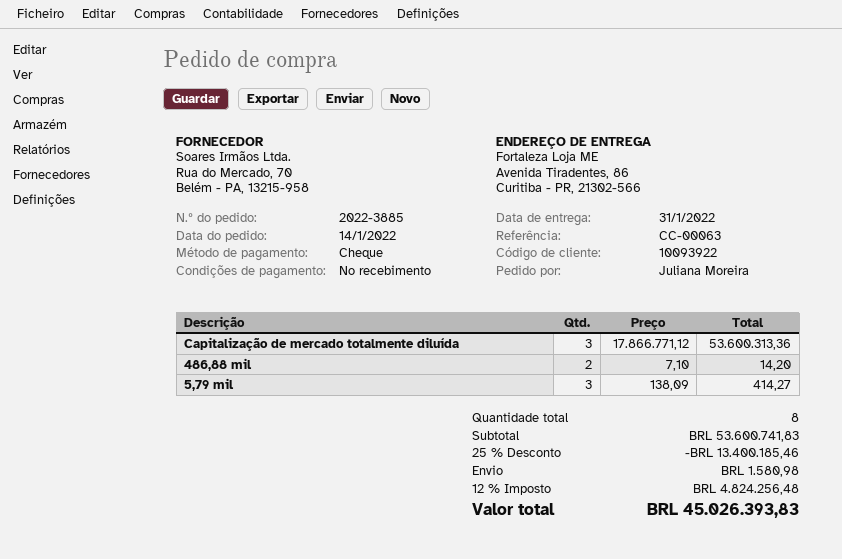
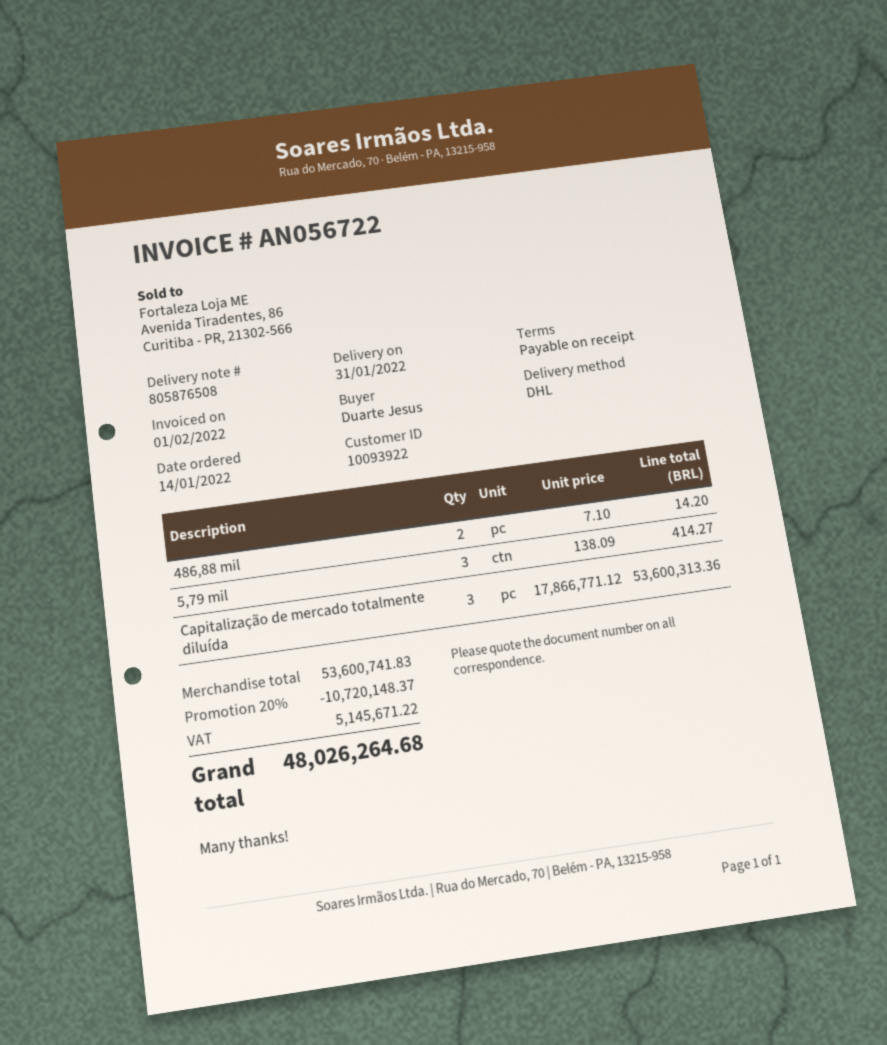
ordered by: Juliana Moreira -> Duarte Jesus
discount: 25% = 13400185.46 -> 20% = 10720148.37
shipping: 1580.98 -> none
tax: 4824256.48 -> 5145671.22
total: 45026393.83 -> 48026264.68

